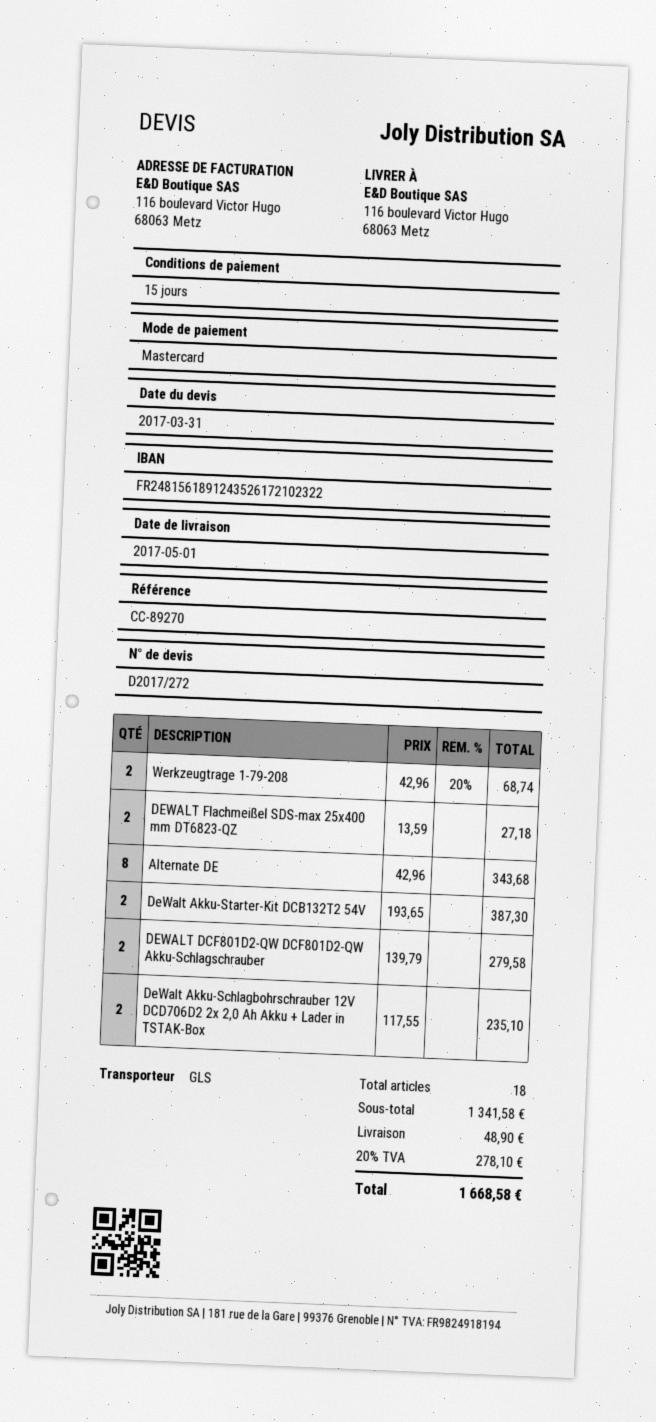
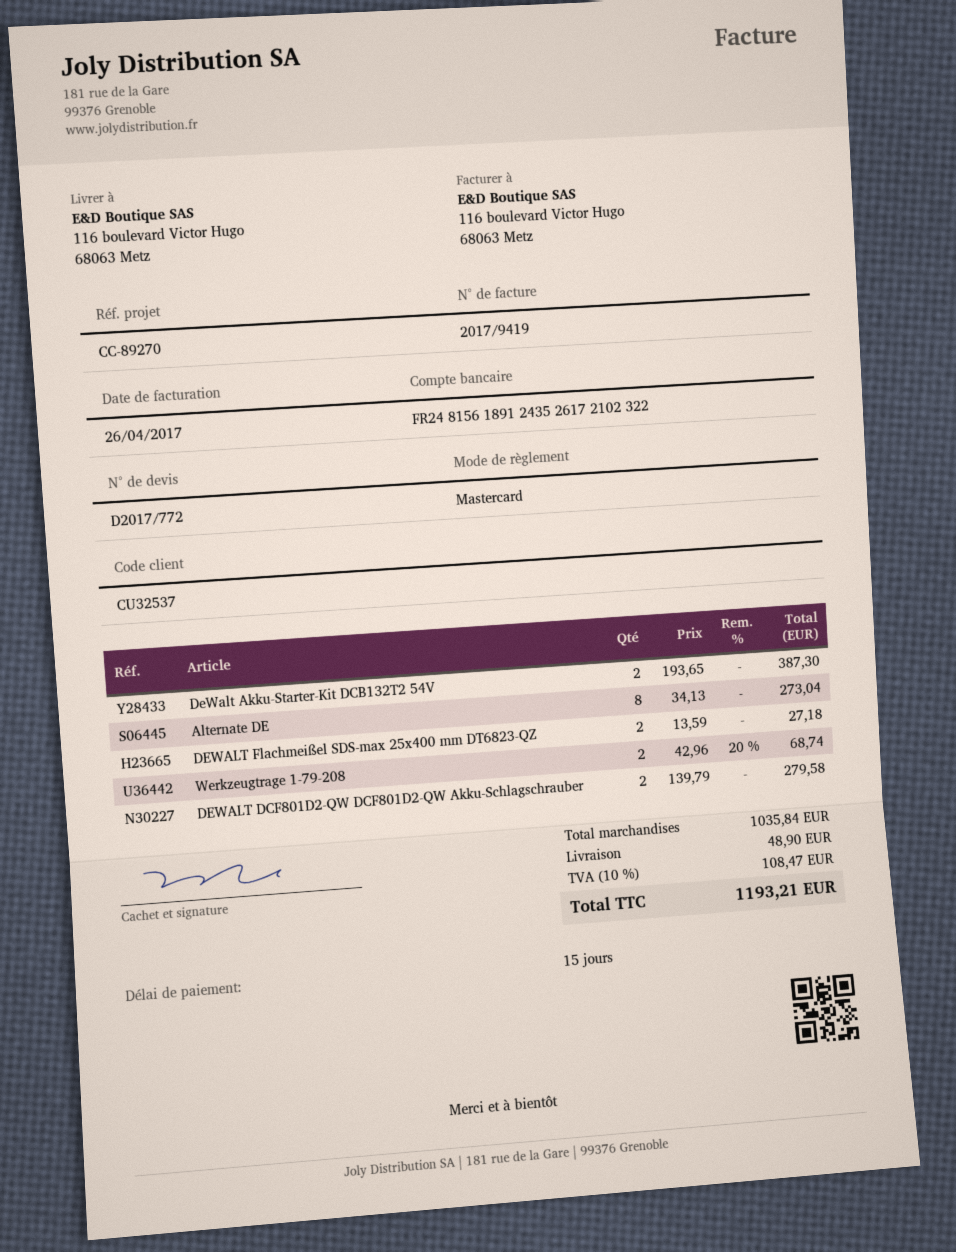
quote number: D2017/272 -> D2017/772
Alternate DE: 8 x 42.96 = 343.68 -> 8 x 34.13 = 273.04
DeWalt Akku-Schlagbohrschrauber 12V DCD706D2 2x 2,0 Ah Akku + Lader in TSTAK-Box: 2 x 117.55 = 235.10 -> none
subtotal: 1341.58 -> 1035.84
tax: 20% = 278.10 -> 10% = 108.47
total: 1668.58 -> 1193.21

